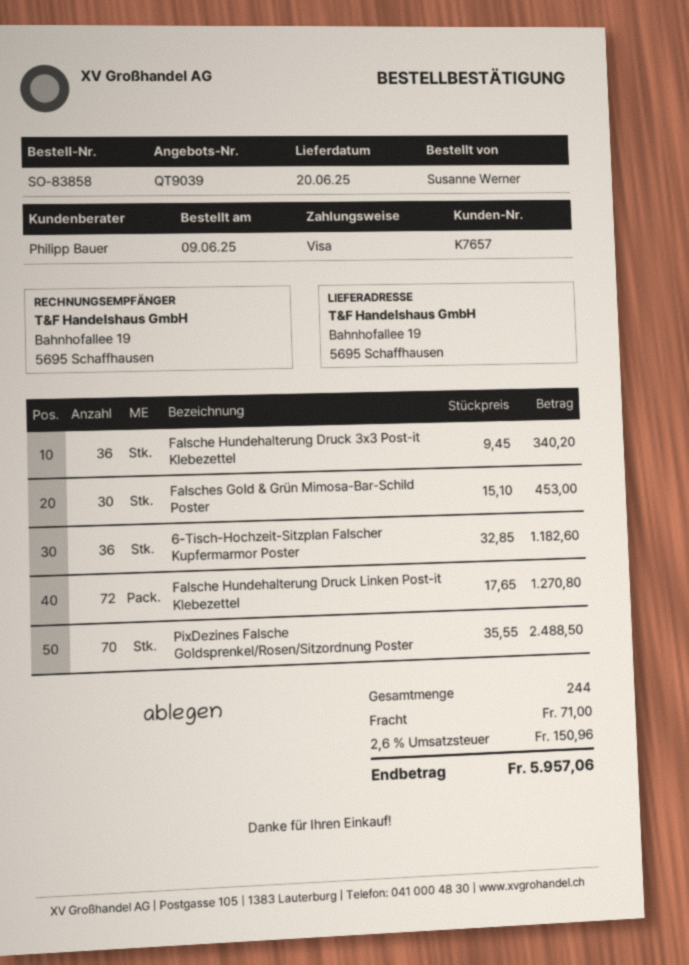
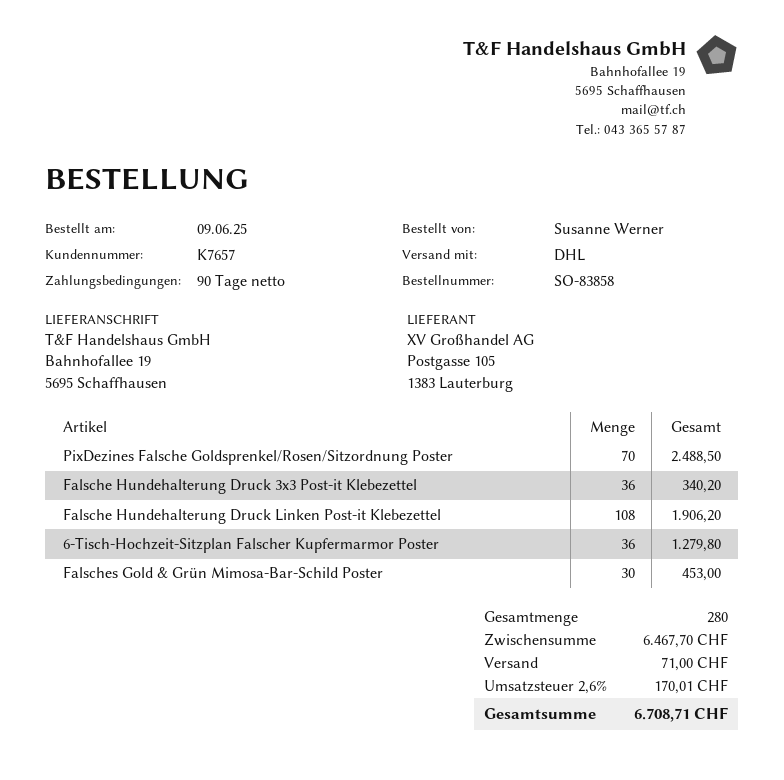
6-Tisch-Hochzeit-Sitzplan Falscher Kupfermarmor Poster: 36 for 1182.60 -> 36 for 1279.80
Falsche Hundehalterung Druck Linken Post-it Klebezettel: 72 for 1270.80 -> 108 for 1906.20
total quantity: 244 -> 280
tax: 2.6% = 150.96 -> 2.6% = 170.01
total: 5957.06 -> 6708.71

